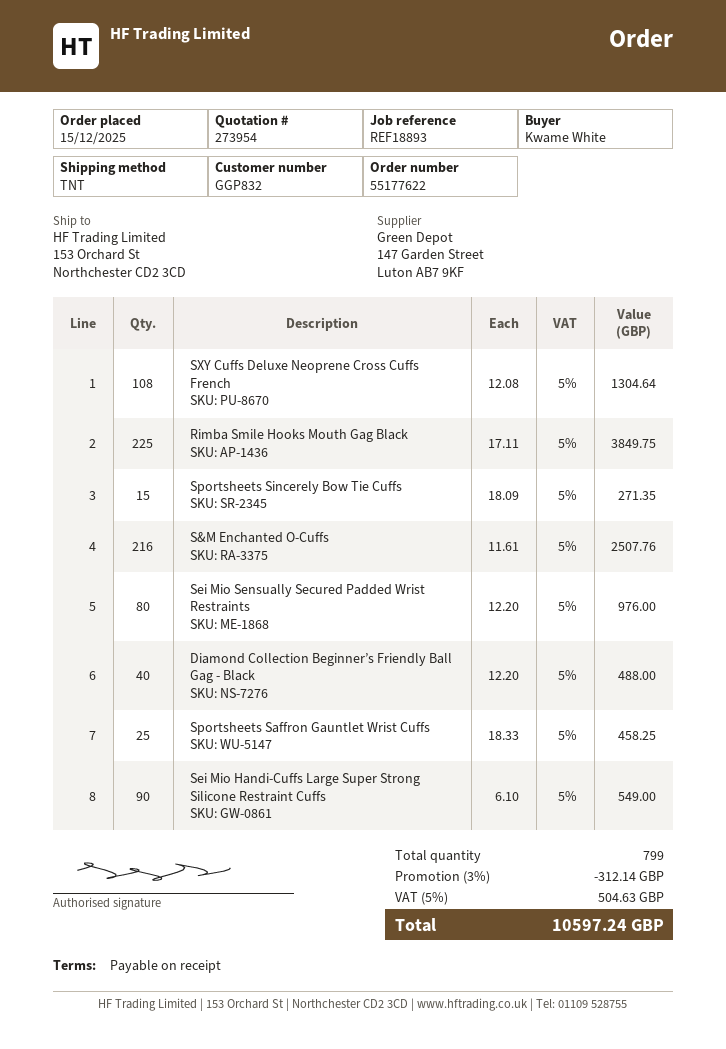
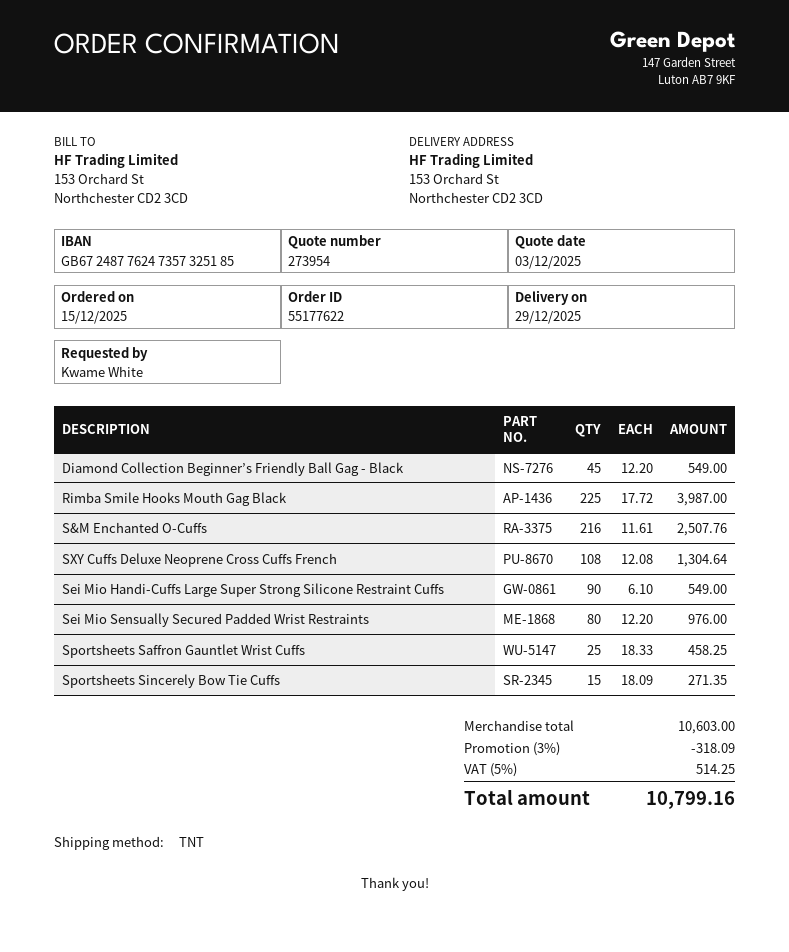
Rimba Smile Hooks Mouth Gag Black: 225 x 17.11 = 3849.75 -> 225 x 17.72 = 3987.00
Diamond Collection Beginner’s Friendly Ball Gag - Black: 40 x 12.20 = 488.00 -> 45 x 12.20 = 549.00
discount: 3% = 312.14 -> 3% = 318.09
tax: 5% = 504.63 -> 5% = 514.25
total: 10597.24 -> 10799.16

